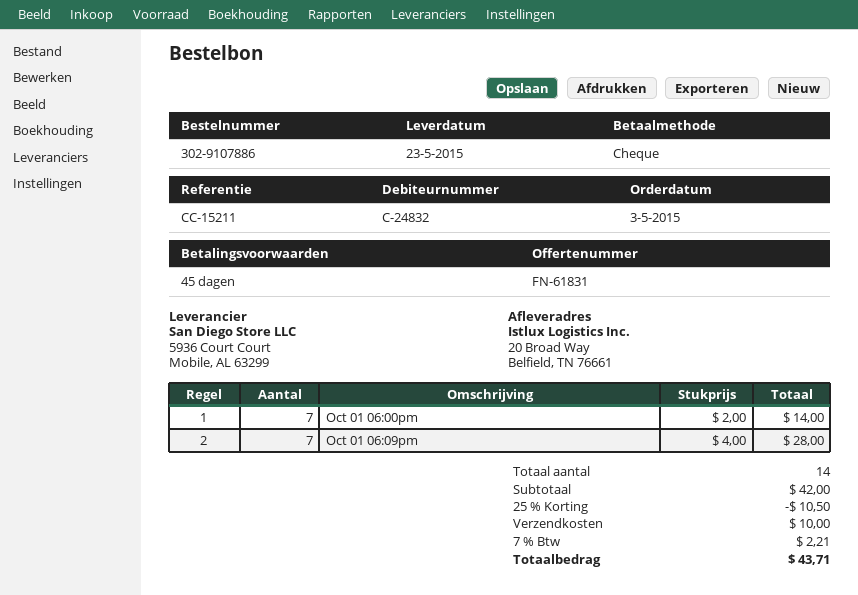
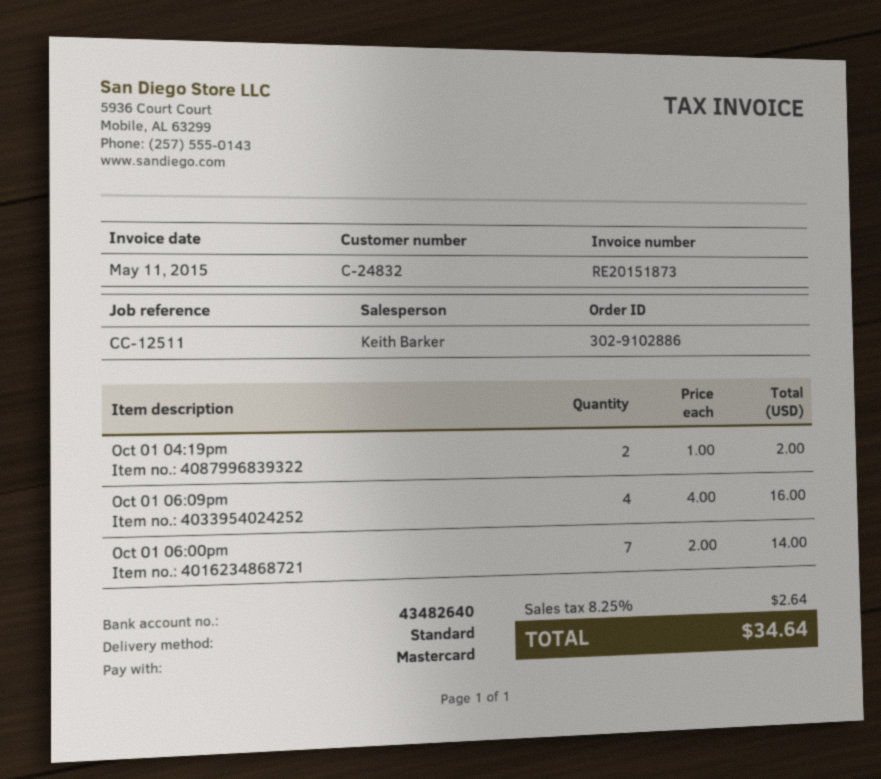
order number: 302-9107886 -> 302-9102886
reference: CC-15211 -> CC-12511
payment method: cheque -> Mastercard
Oct 01 06:09pm: 7 x 4.00 = 28.00 -> 4 x 4.00 = 16.00
Oct 01 04:19pm: none -> 2 x 1.00 = 2.00
discount: 25% = 10.50 -> none
shipping: 10.00 -> none
tax: 7% = 2.21 -> 8.25% = 2.64
total: 43.71 -> 34.64

